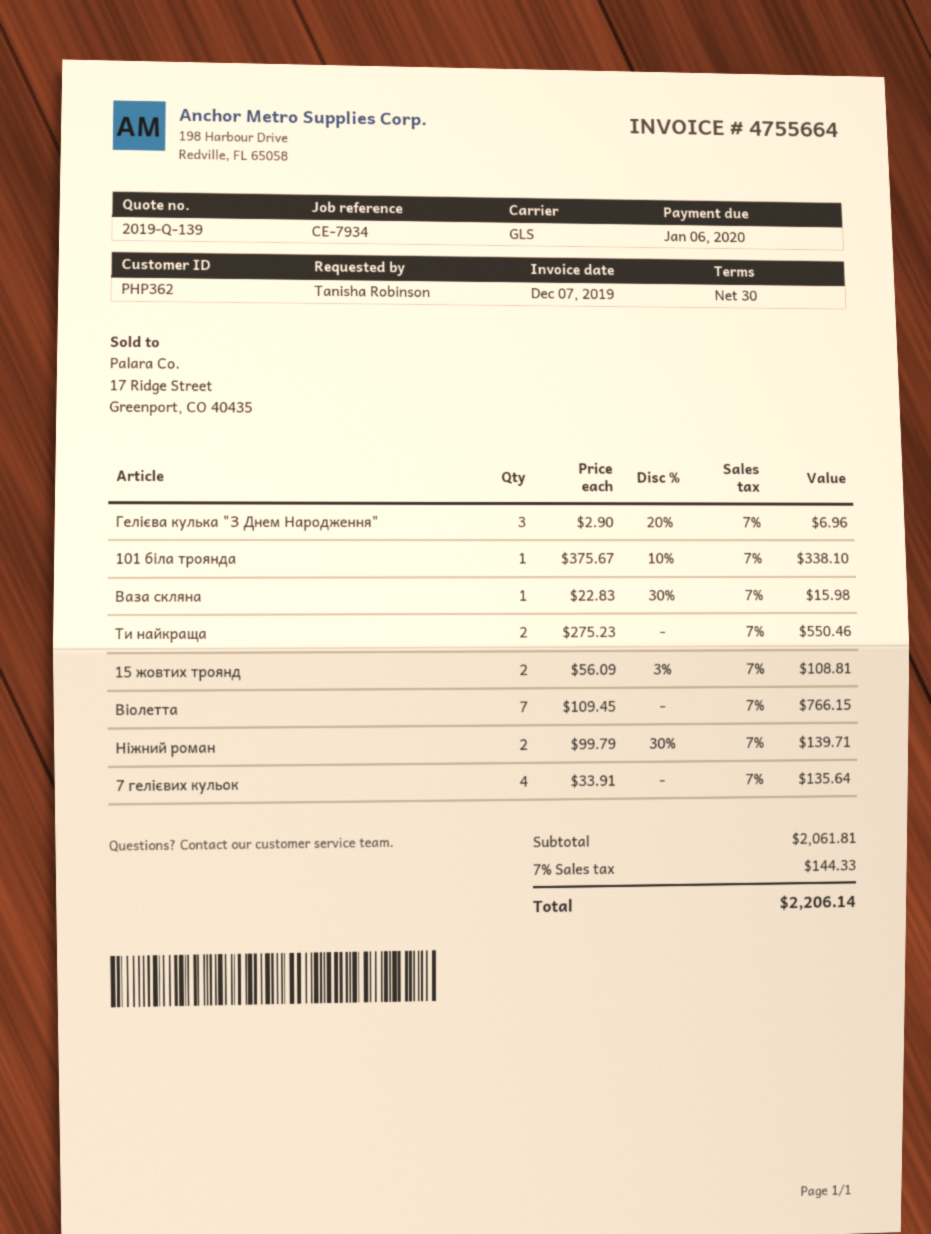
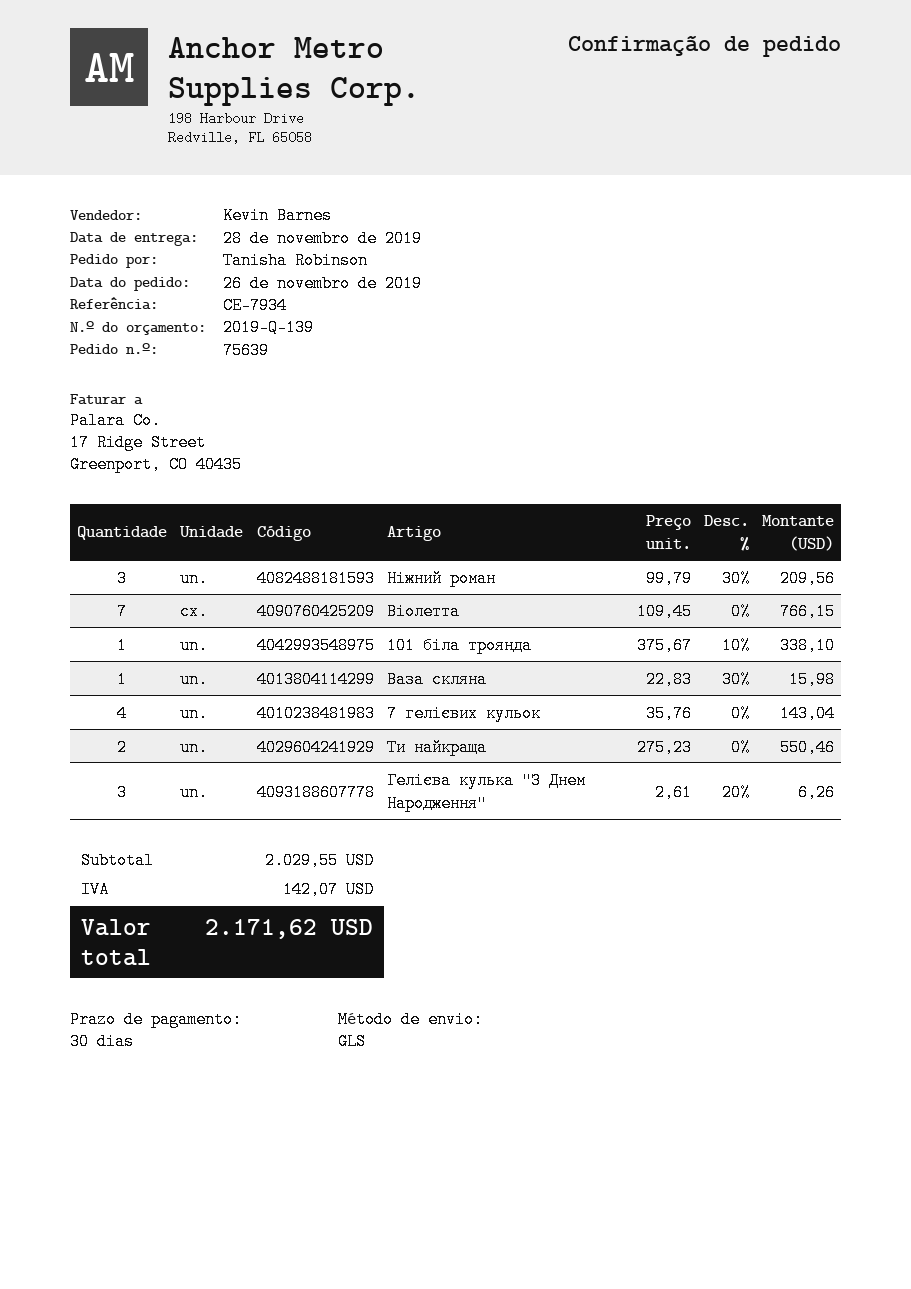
Гелієва кулька "З Днем Народження": 3 x 2.90 - 20% = 6.96 -> 3 x 2.61 - 20% = 6.26
15 жовтих троянд: 2 x 56.09 - 3% = 108.81 -> none
Ніжний роман: 2 x 99.79 - 30% = 139.71 -> 3 x 99.79 - 30% = 209.56
7 гелієвих кульок: 4 x 33.91 = 135.64 -> 4 x 35.76 = 143.04
subtotal: 2061.81 -> 2029.55
tax: 144.33 -> 142.07
total: 2206.14 -> 2171.62

